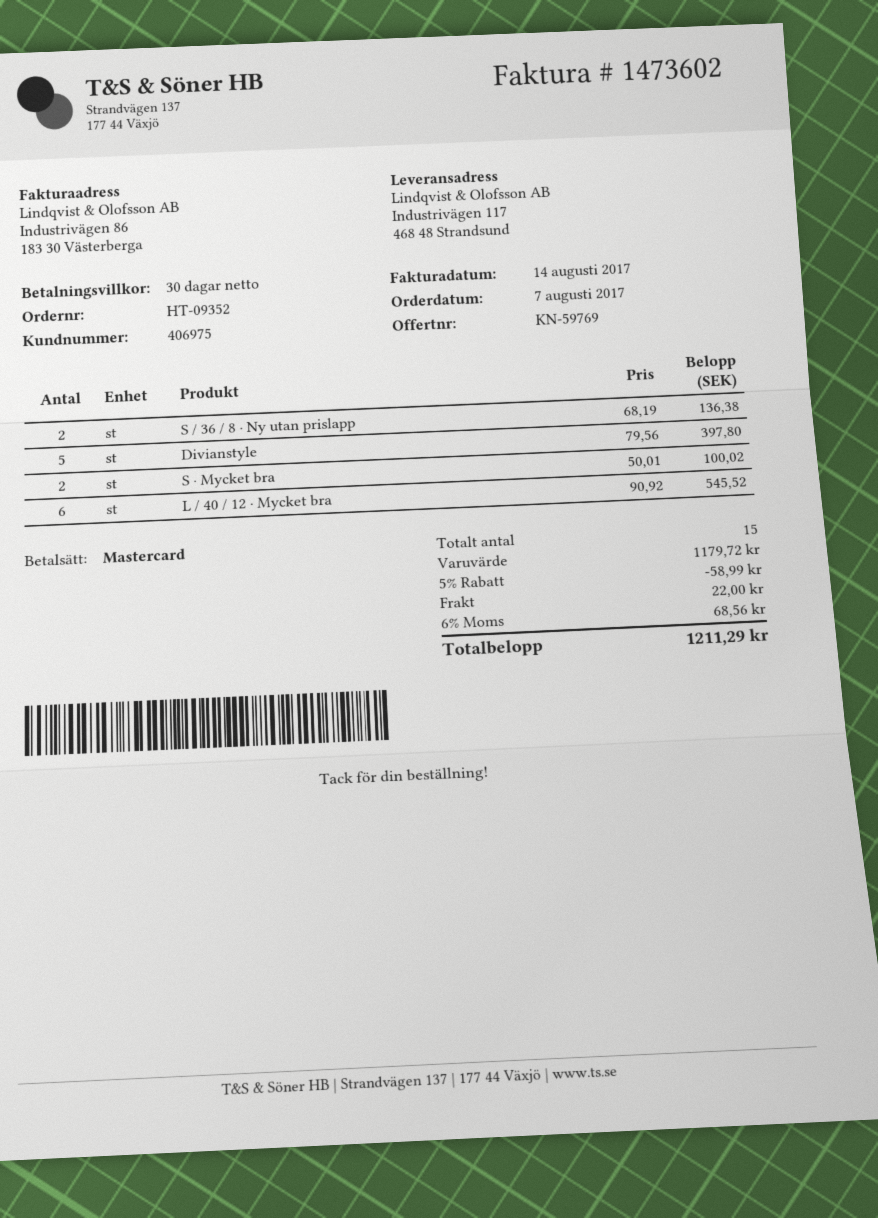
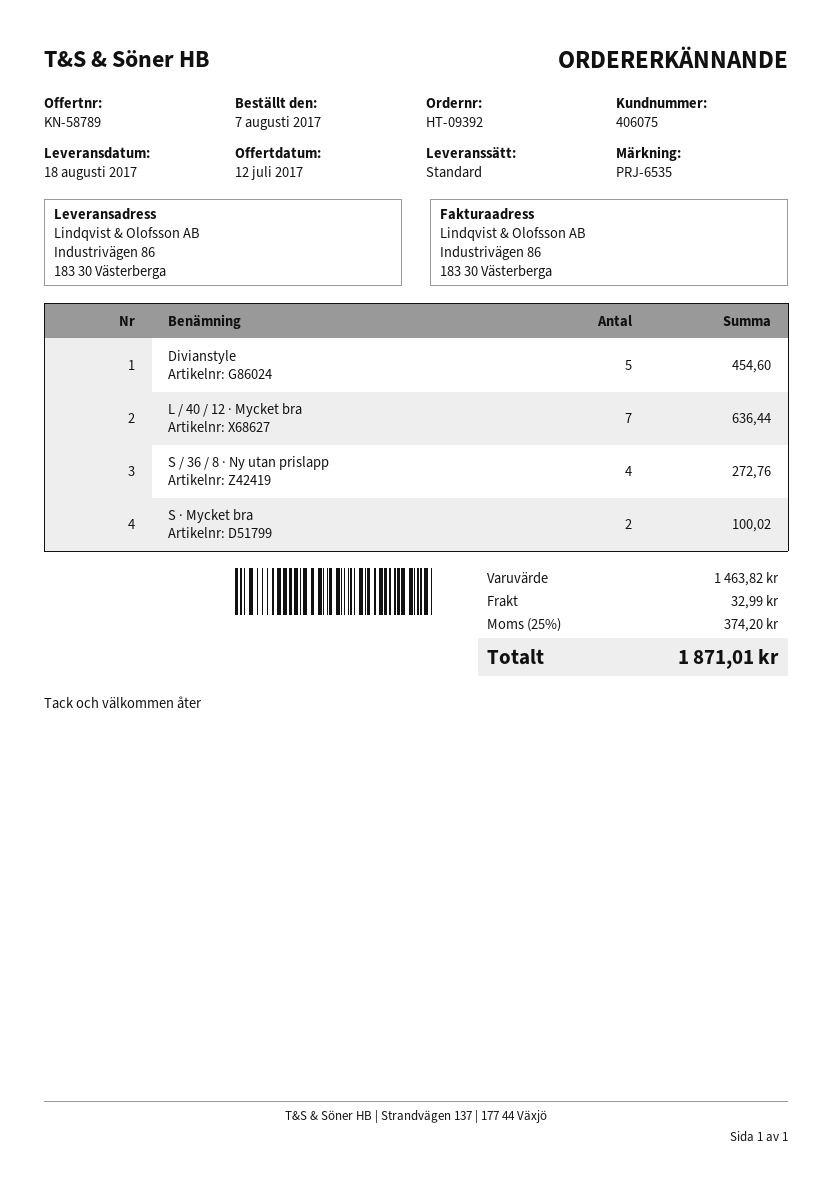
quote number: KN-59769 -> KN-58789
order number: HT-09352 -> HT-09392
customer number: 406975 -> 406075
ship to: Industrivägen 117, 468 48 Strandsund -> Industrivägen 86, 183 30 Västerberga
S / 36 / 8 · Ny utan prislapp: 2 for 136.38 -> 4 for 272.76
Divianstyle: 5 for 397.80 -> 5 for 454.60
L / 40 / 12 · Mycket bra: 6 for 545.52 -> 7 for 636.44
subtotal: 1179.72 -> 1463.82
discount: 5% = 58.99 -> none
shipping: 22.00 -> 32.99
tax: 6% = 68.56 -> 25% = 374.20
total: 1211.29 -> 1871.01

